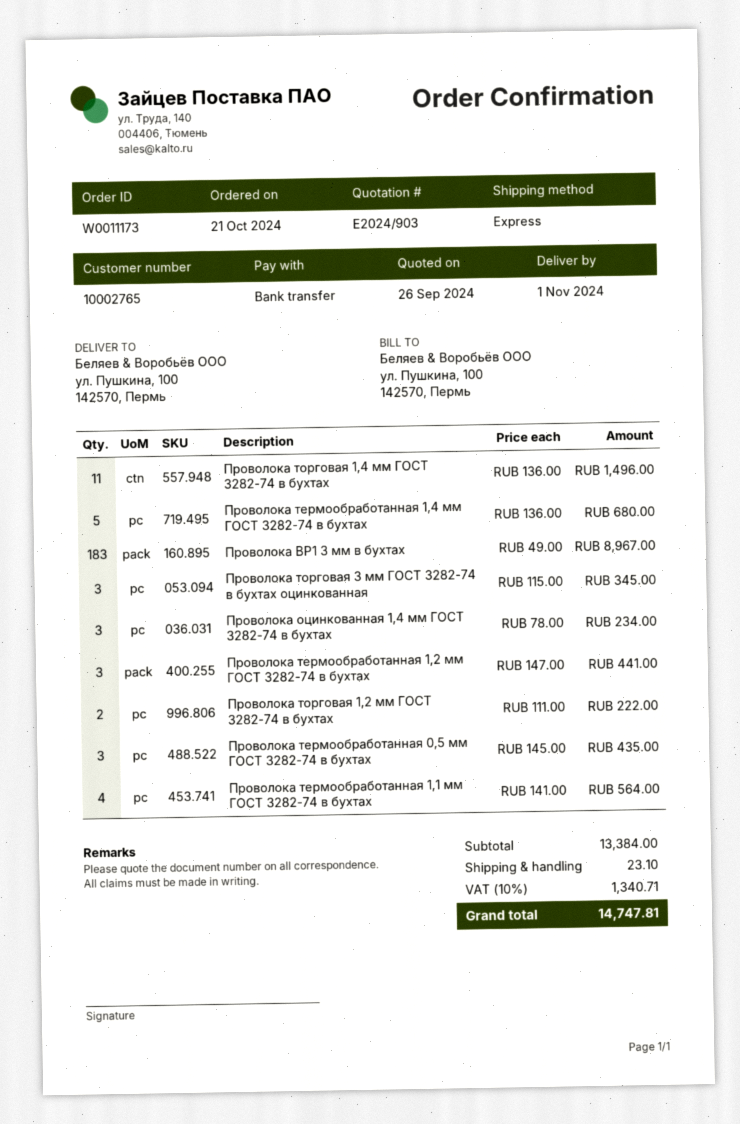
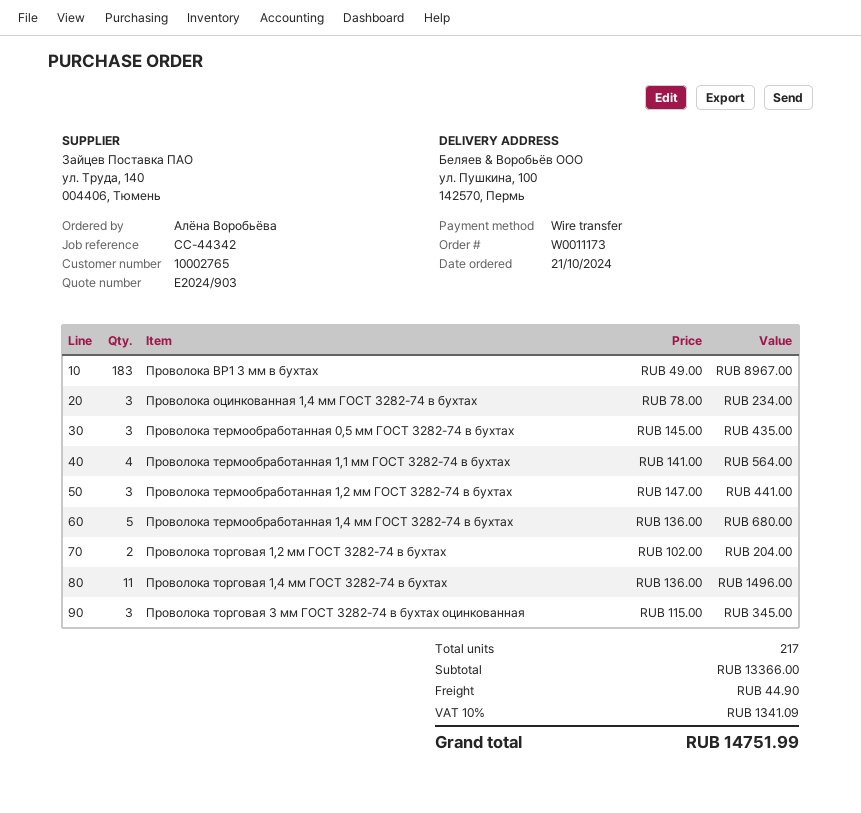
Проволока торговая 1,2 мм ГОСТ 3282-74 в бухтах: 2 x 111.00 = 222.00 -> 2 x 102.00 = 204.00
subtotal: 13384.00 -> 13366.00
shipping: 23.10 -> 44.90
tax: 10% = 1340.71 -> 10% = 1341.09
total: 14747.81 -> 14751.99

